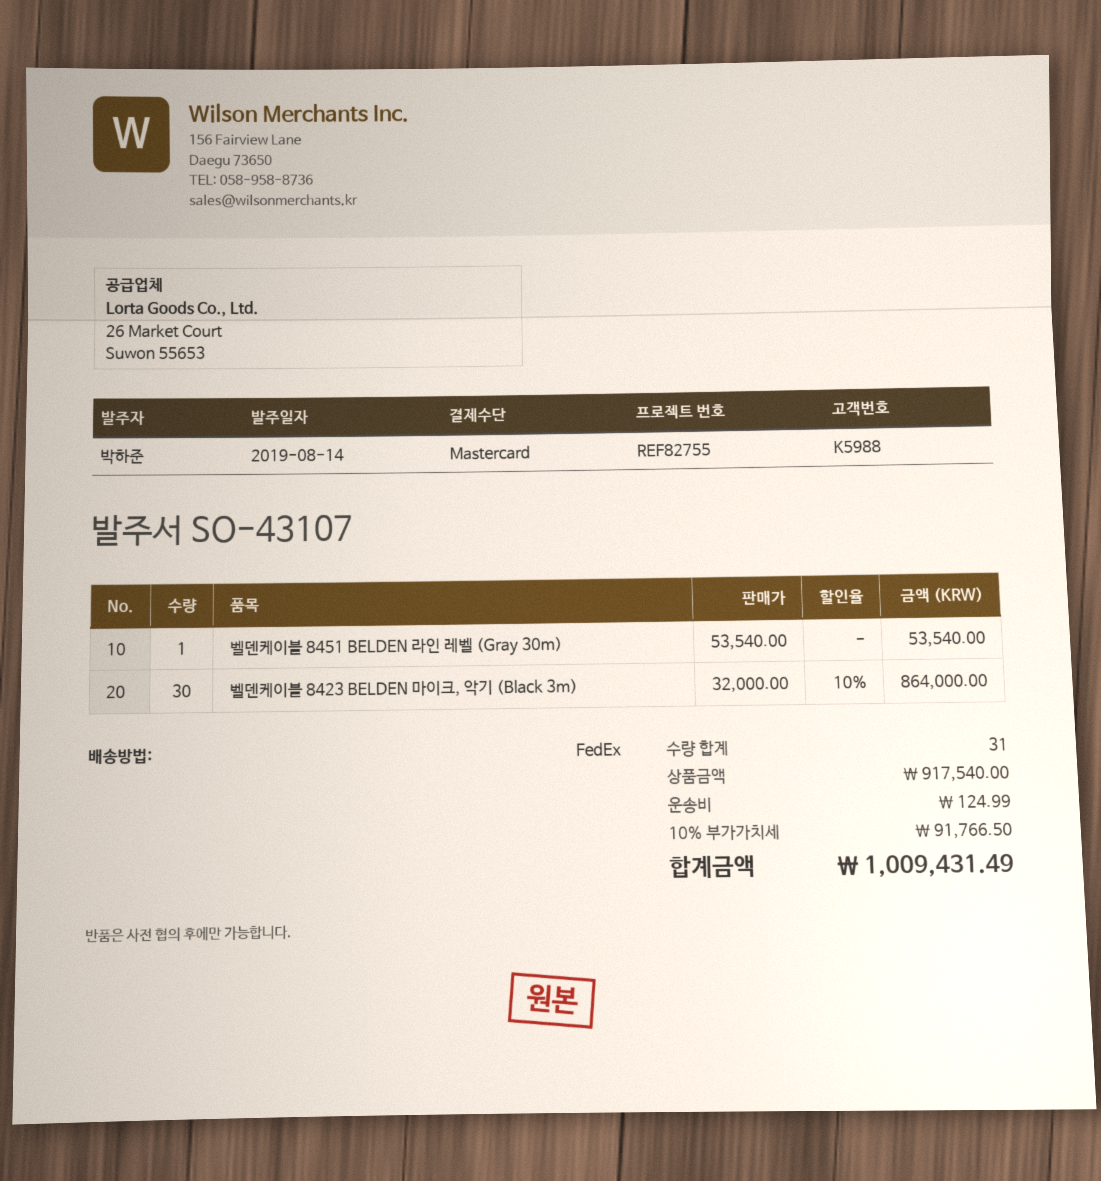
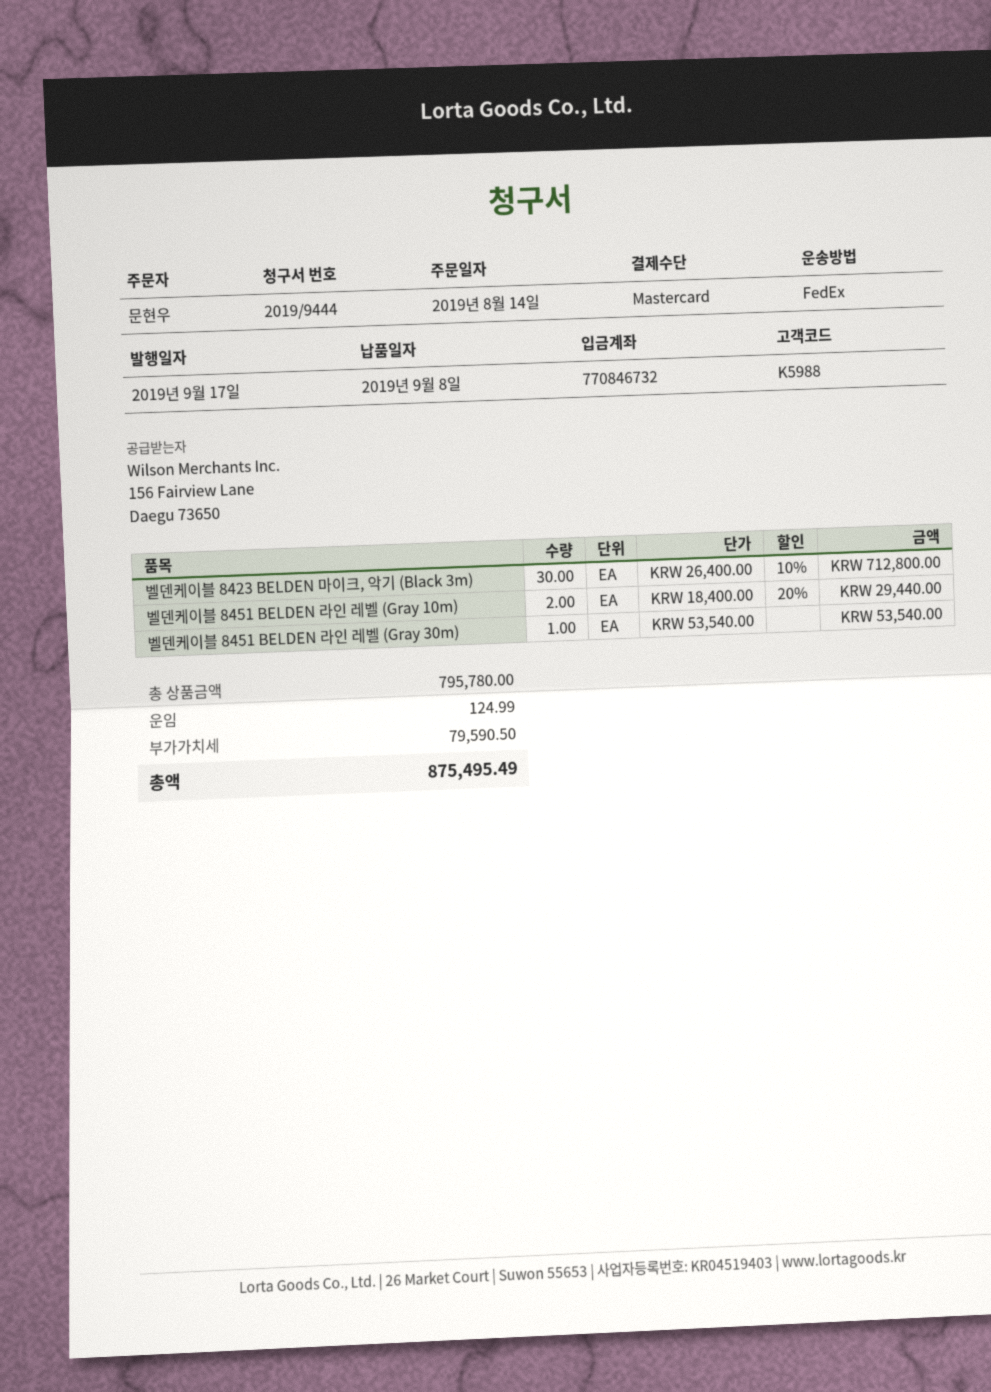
ordered by: 박하준 -> 문현우
벨덴케이블 8423 BELDEN 마이크, 악기 (Black 3m): 30 x 32000.00 - 10% = 864000.00 -> 30 x 26400.00 - 10% = 712800.00
벨덴케이블 8451 BELDEN 라인 레벨 (Gray 10m): none -> 2 x 18400.00 - 20% = 29440.00
subtotal: 917540.00 -> 795780.00
tax: 91766.50 -> 79590.50
total: 1009431.49 -> 875495.49

